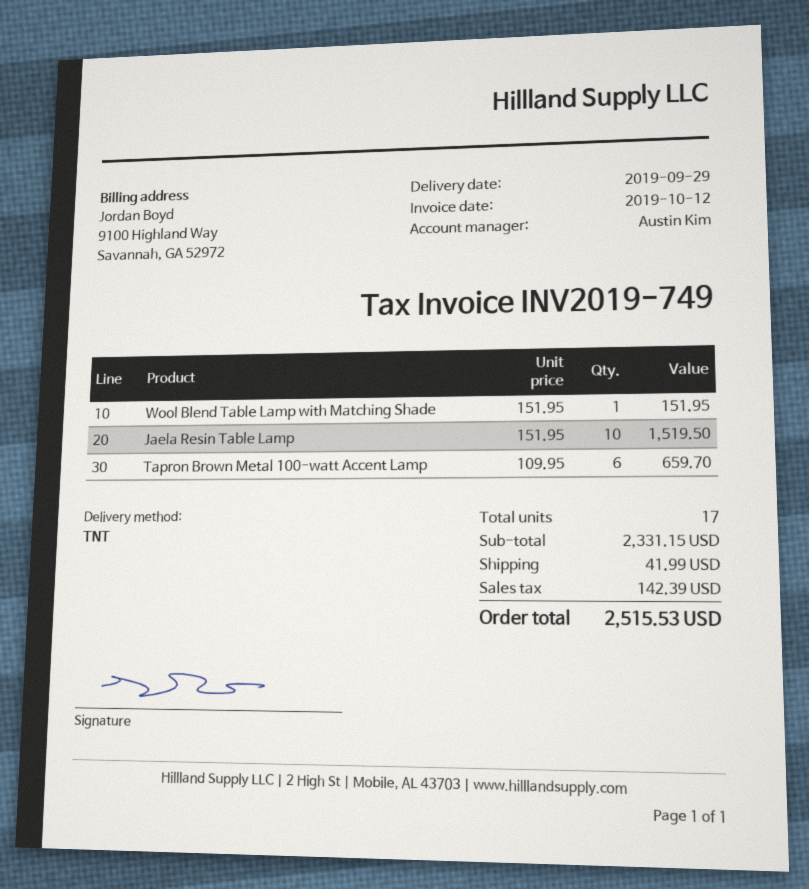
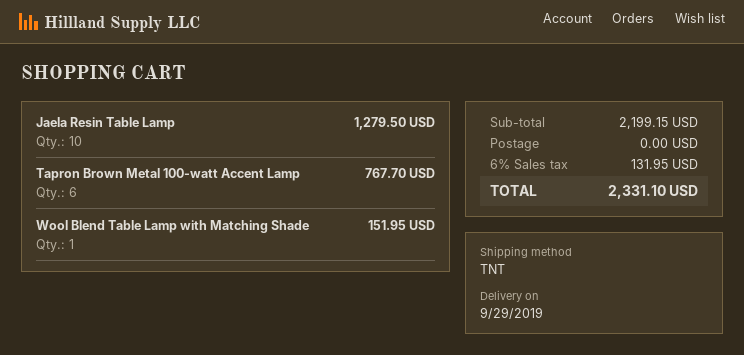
Jaela Resin Table Lamp: 10 for 1519.50 -> 10 for 1279.50
Tapron Brown Metal 100-watt Accent Lamp: 6 for 659.70 -> 6 for 767.70
subtotal: 2331.15 -> 2199.15
shipping: 41.99 -> 0.00
tax: 142.39 -> 131.95
total: 2515.53 -> 2331.10

